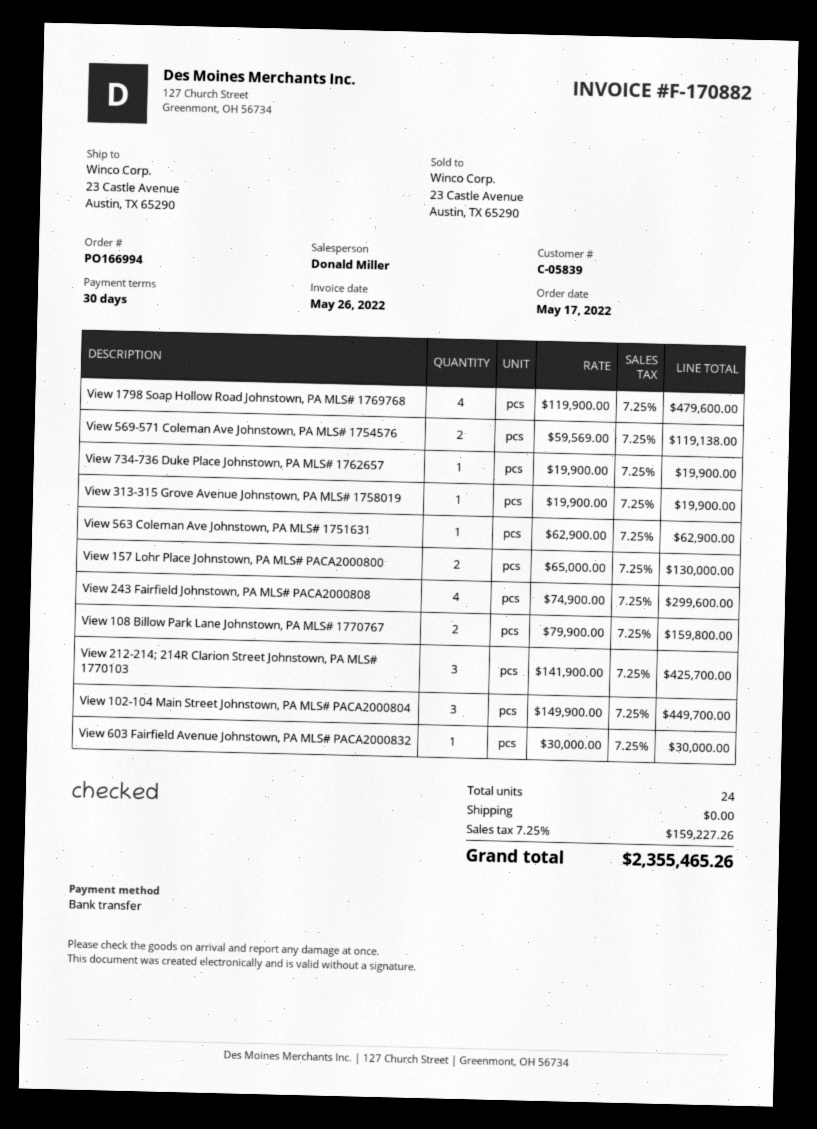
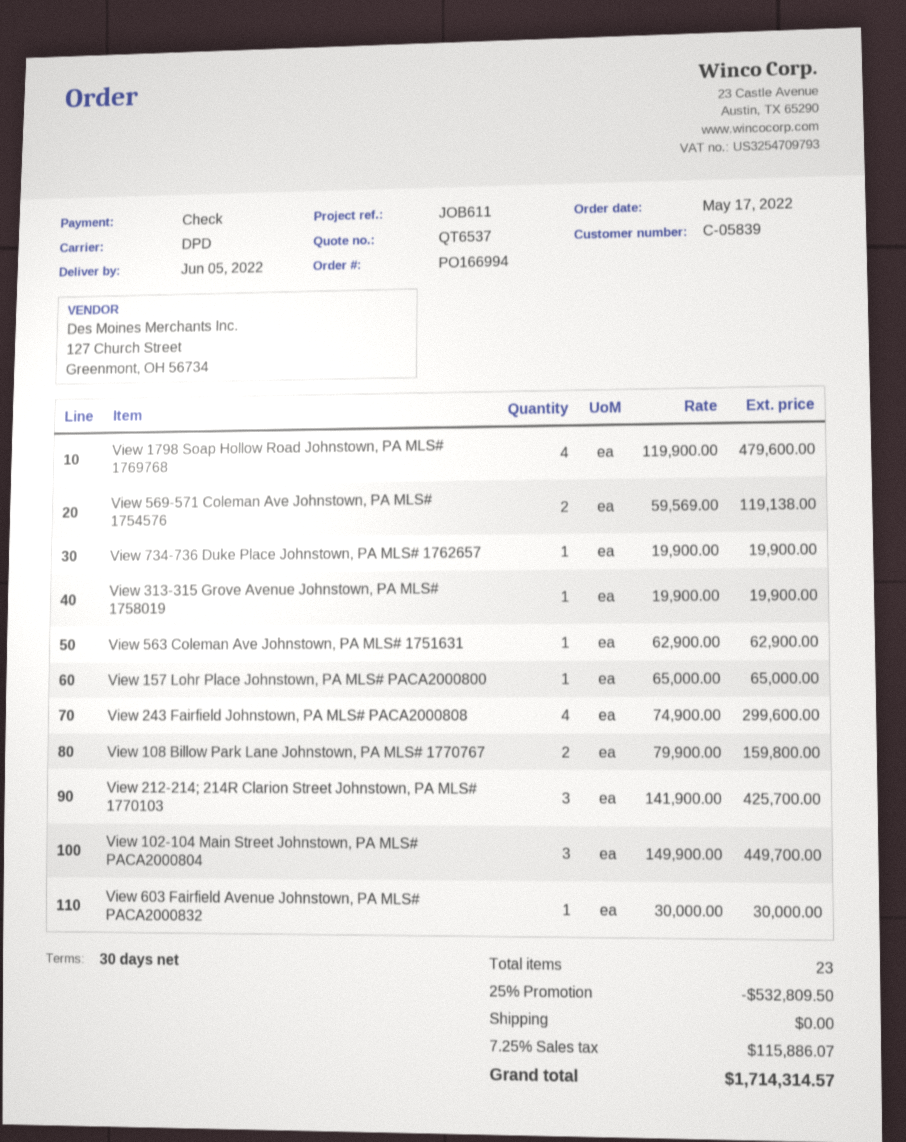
payment method: bank transfer -> cheque
View 157 Lohr Place Johnstown, PA MLS# PACA2000800: 2 x 65000.00 = 130000.00 -> 1 x 65000.00 = 65000.00
total quantity: 24 -> 23
discount: none -> 25% = 532809.50
tax: 7.25% = 159227.26 -> 7.25% = 115886.07
total: 2355465.26 -> 1714314.57

